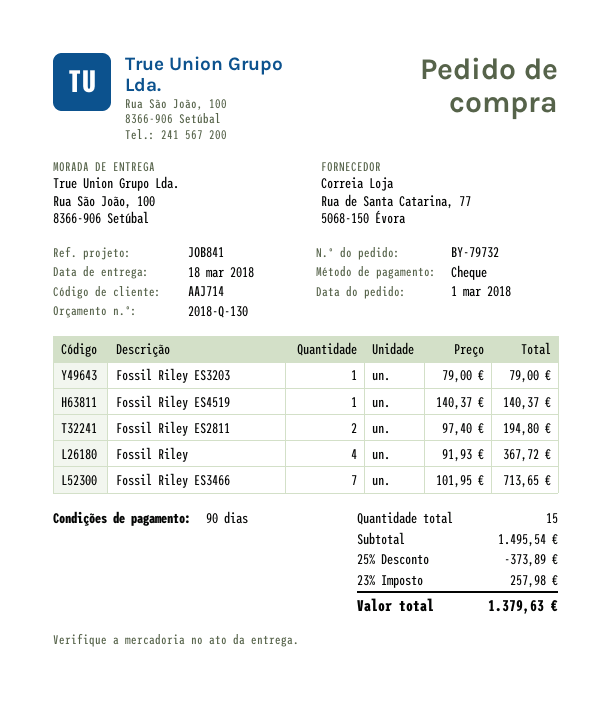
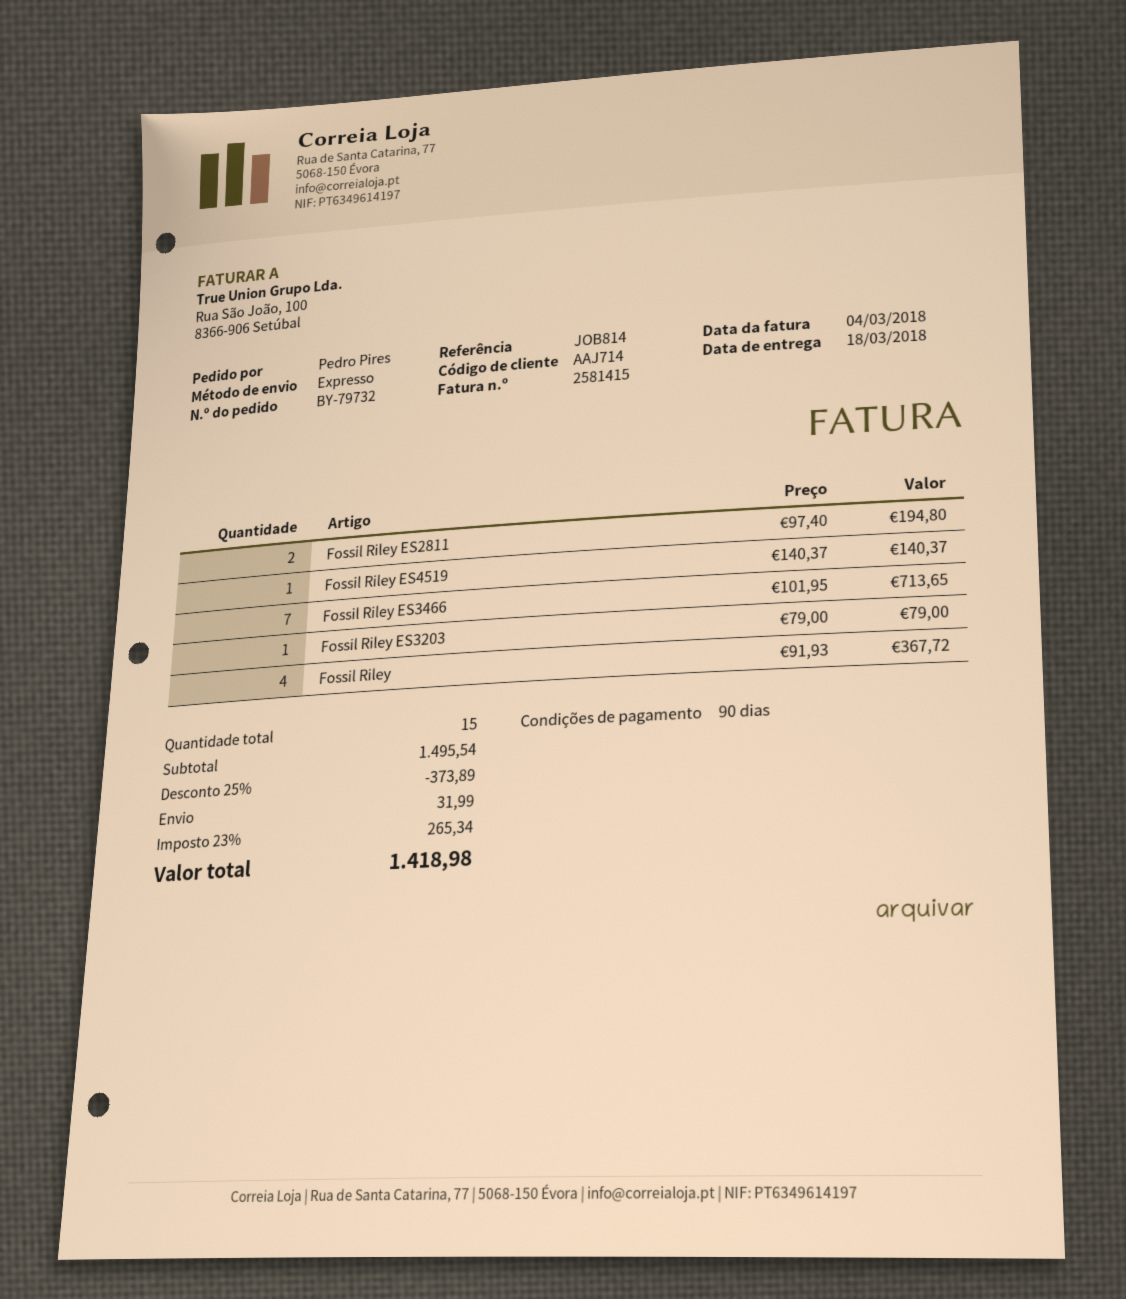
reference: JOB841 -> JOB814
shipping: none -> 31.99
tax: 23% = 257.98 -> 23% = 265.34
total: 1379.63 -> 1418.98

